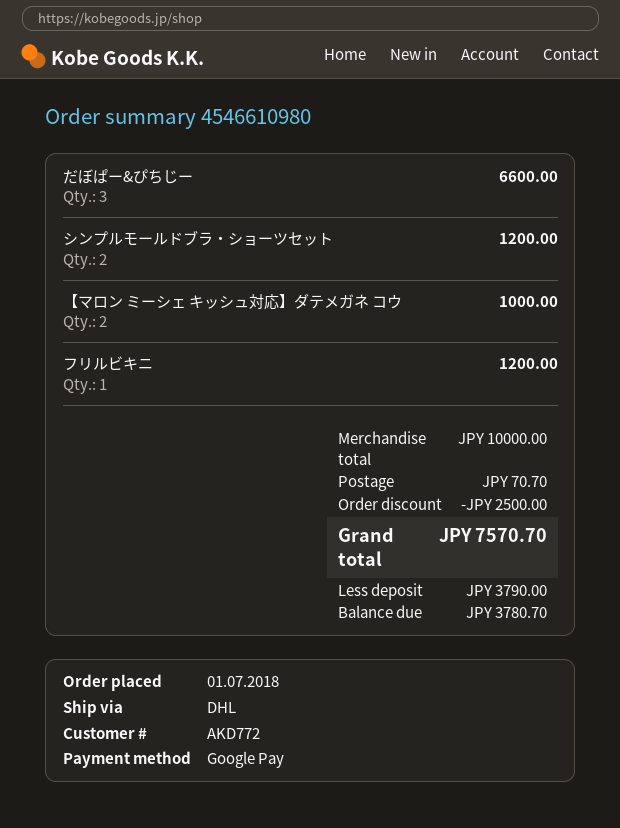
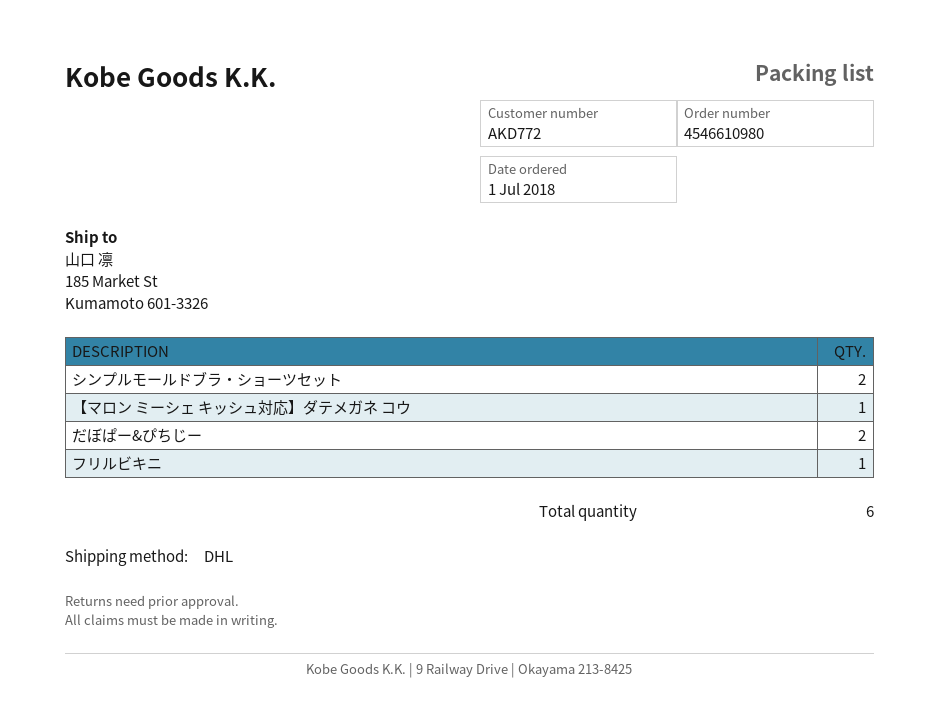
だぼぱー&ぴちじー: 3 -> 2
【マロン ミーシェ キッシュ対応】ダテメガネ コウ: 2 -> 1

